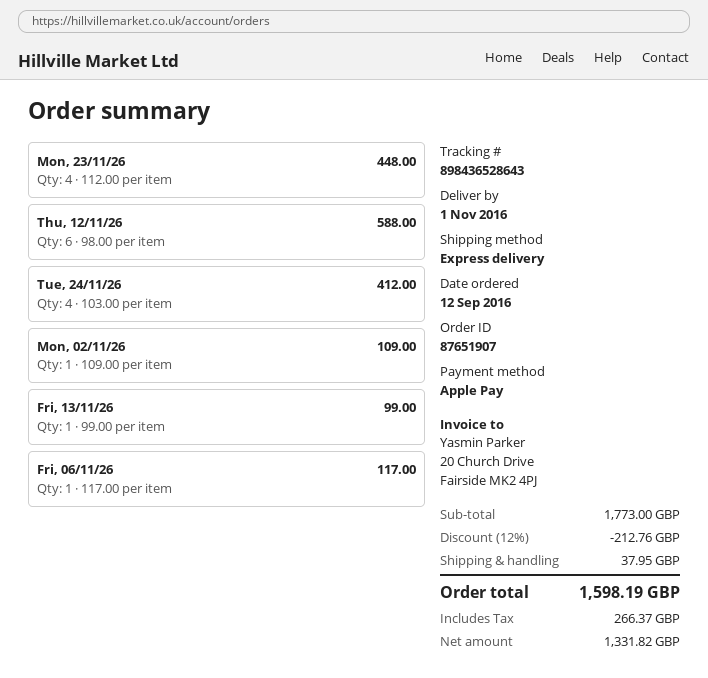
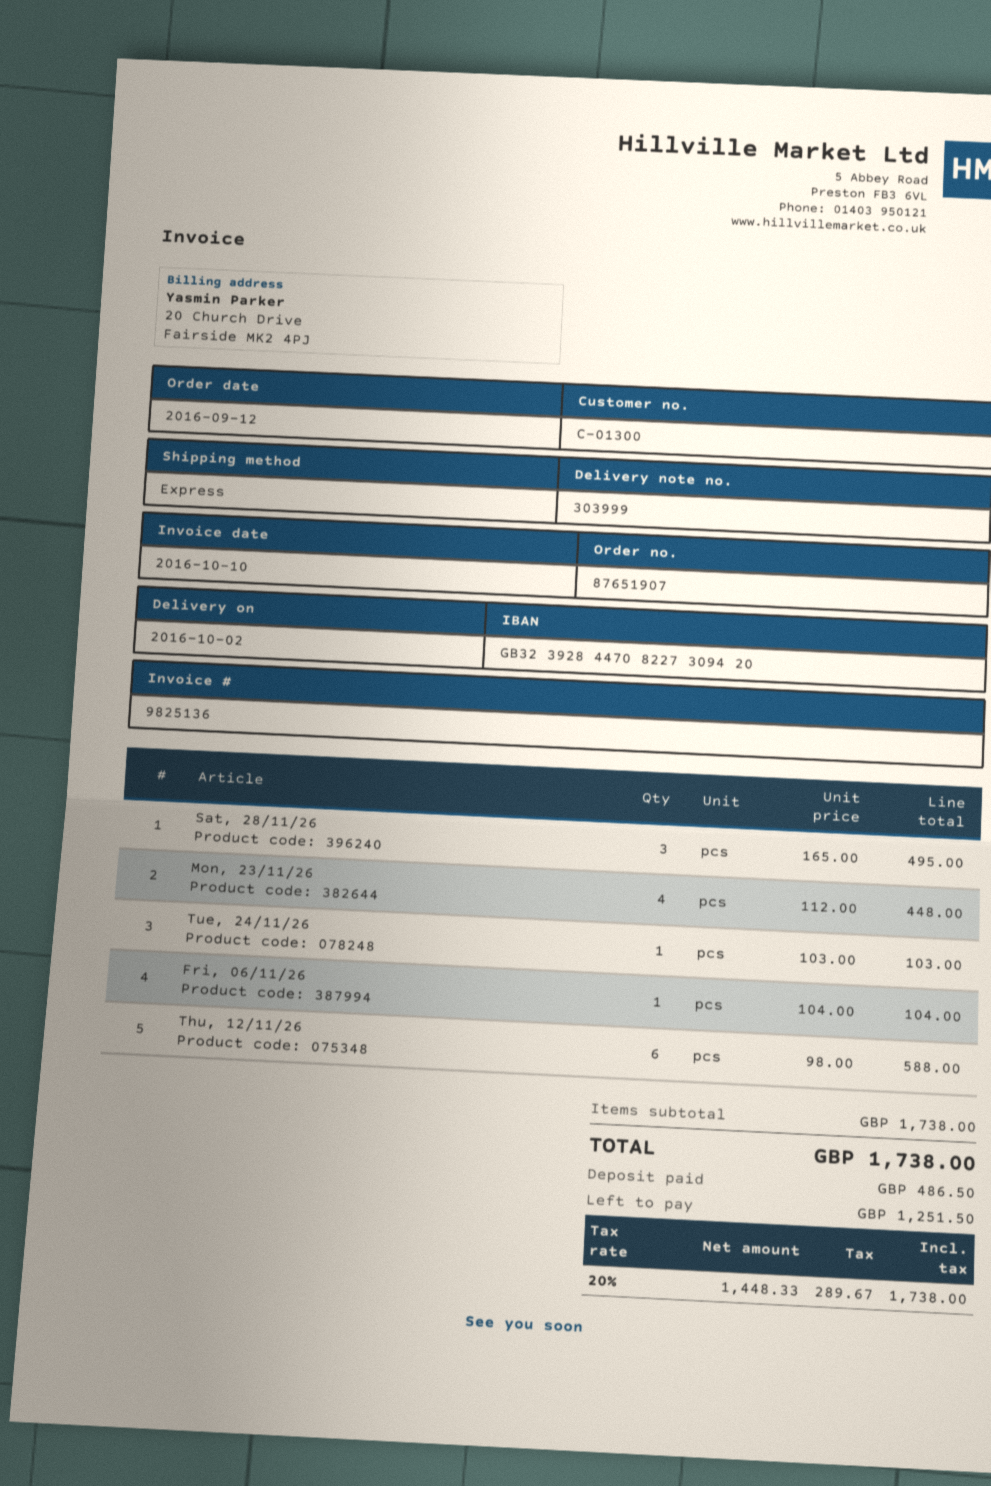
delivery date: 2016-11-01 -> 2016-10-02
Tue, 24/11/26: 4 x 103.00 = 412.00 -> 1 x 103.00 = 103.00
Mon, 02/11/26: 1 x 109.00 = 109.00 -> none
Fri, 13/11/26: 1 x 99.00 = 99.00 -> none
Fri, 06/11/26: 1 x 117.00 = 117.00 -> 1 x 104.00 = 104.00
Sat, 28/11/26: none -> 3 x 165.00 = 495.00
subtotal: 1773.00 -> 1738.00
discount: 12% = 212.76 -> none
shipping: 37.95 -> none
net: 1331.82 -> 1448.33
tax: 266.37 -> 289.67
total: 1598.19 -> 1738.00

